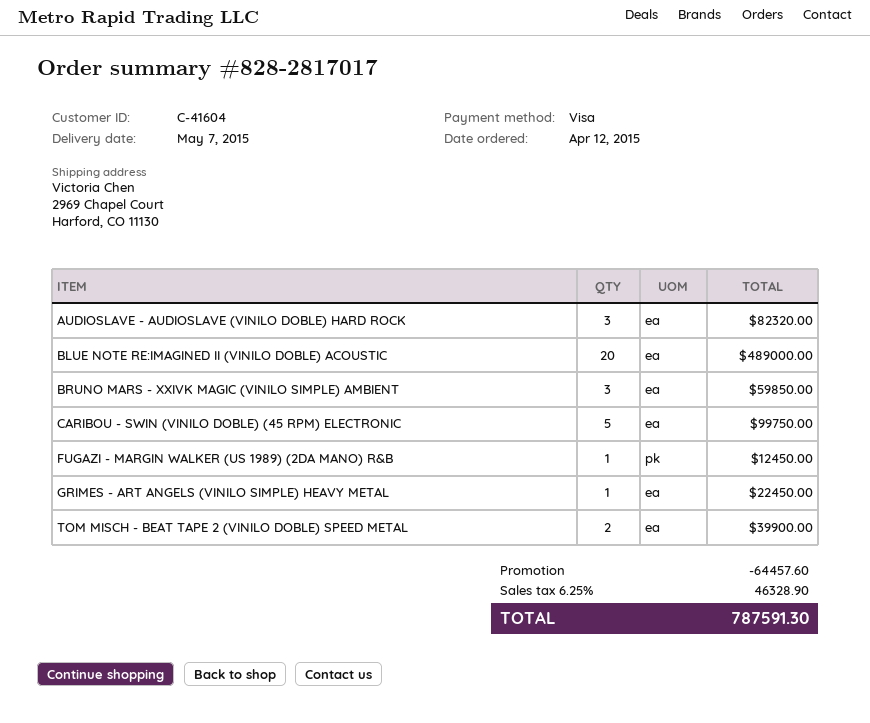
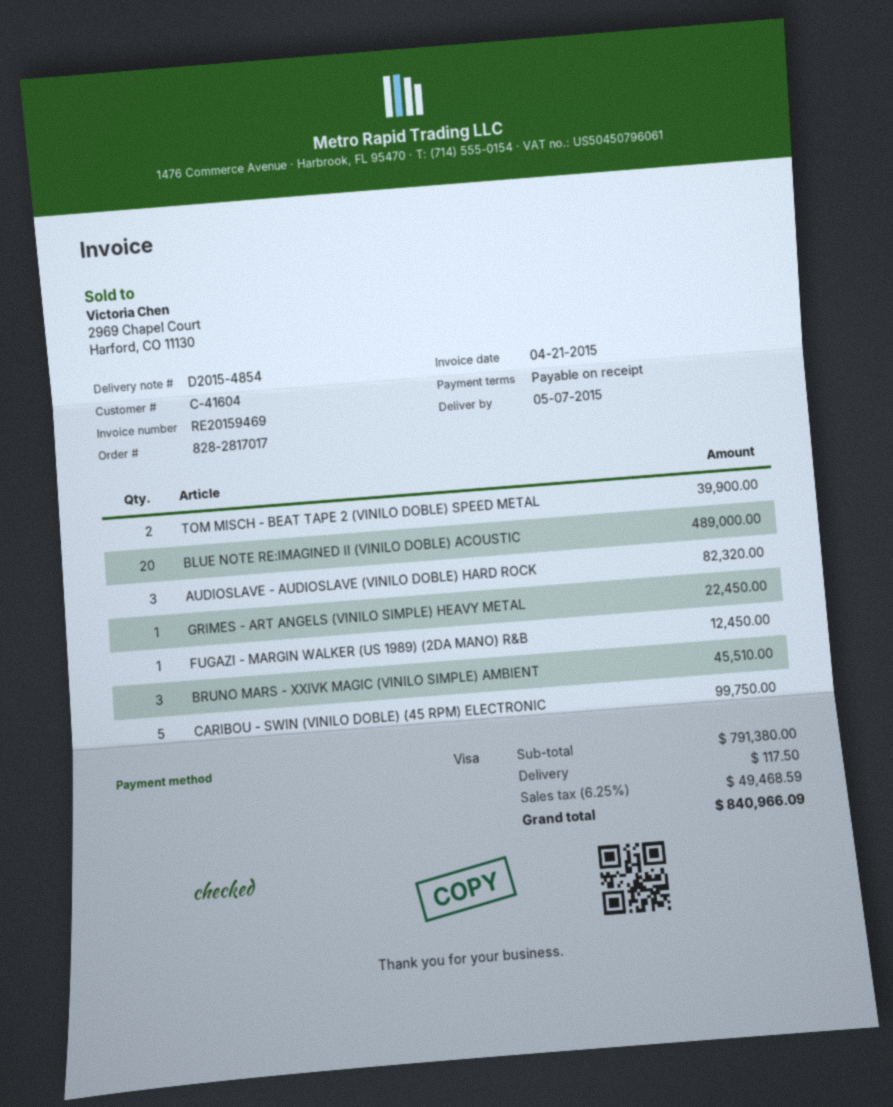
BRUNO MARS - XXIVK MAGIC (VINILO SIMPLE) AMBIENT: 3 for 59850.00 -> 3 for 45510.00
discount: 64457.60 -> none
shipping: none -> 117.50
tax: 6.25% = 46328.90 -> 6.25% = 49468.59
total: 787591.30 -> 840966.09

